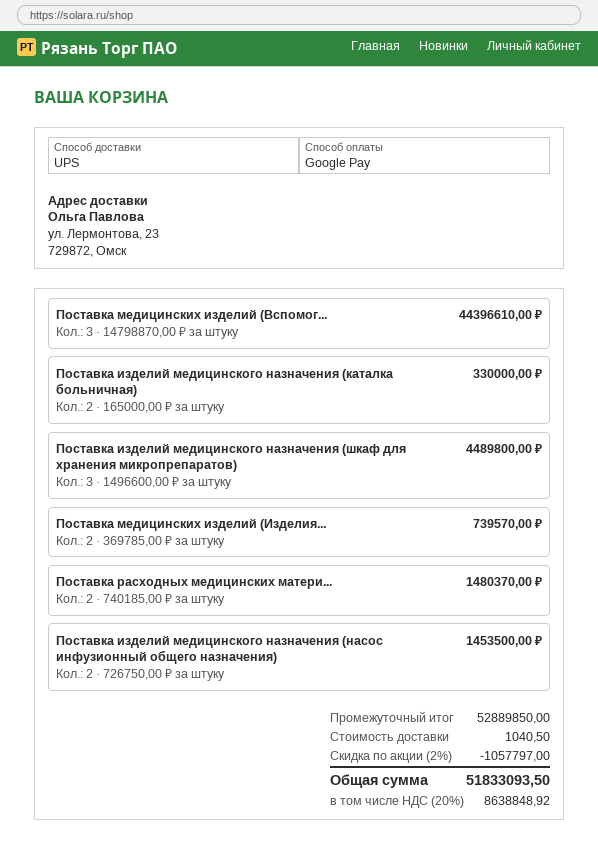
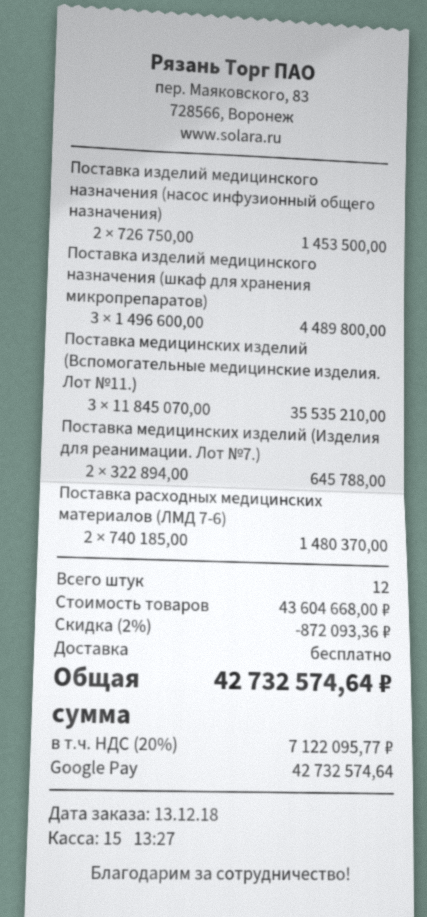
Поставка медицинских изделий (Вспомог...: 3 x 14798870.00 = 44396610.00 -> 3 x 11845070.00 = 35535210.00
Поставка изделий медицинского назначения (каталка больничная): 2 x 165000.00 = 330000.00 -> none
Поставка медицинских изделий (Изделия...: 2 x 369785.00 = 739570.00 -> 2 x 322894.00 = 645788.00
subtotal: 52889850.00 -> 43604668.00
discount: 2% = 1057797.00 -> 2% = 872093.36
shipping: 1040.50 -> 0.00
tax: 20% = 8638848.92 -> 20% = 7122095.77
total: 51833093.50 -> 42732574.64

